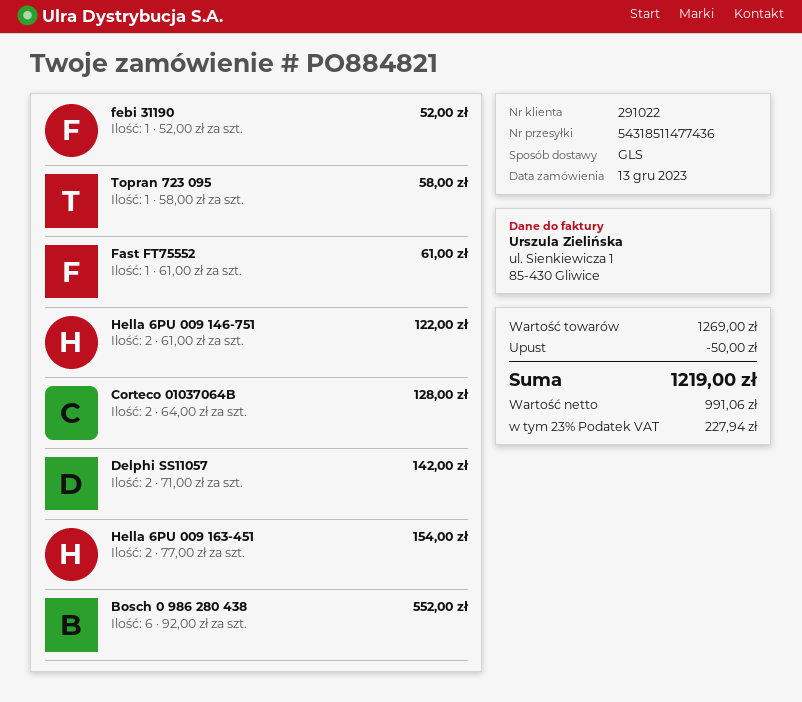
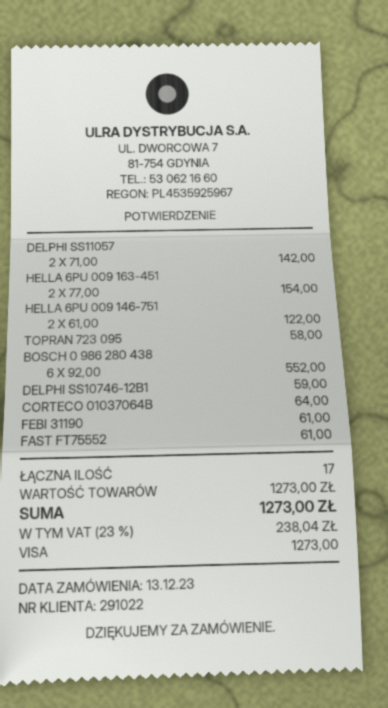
febi 31190: 1 x 52.00 = 52.00 -> 1 x 61.00 = 61.00
Corteco 01037064B: 2 x 64.00 = 128.00 -> 1 x 64.00 = 64.00
DELPHI SS10746-12B1: none -> 1 x 59.00 = 59.00
subtotal: 1269.00 -> 1273.00
discount: 50.00 -> none
tax: 23% = 227.94 -> 23% = 238.04
total: 1219.00 -> 1273.00

